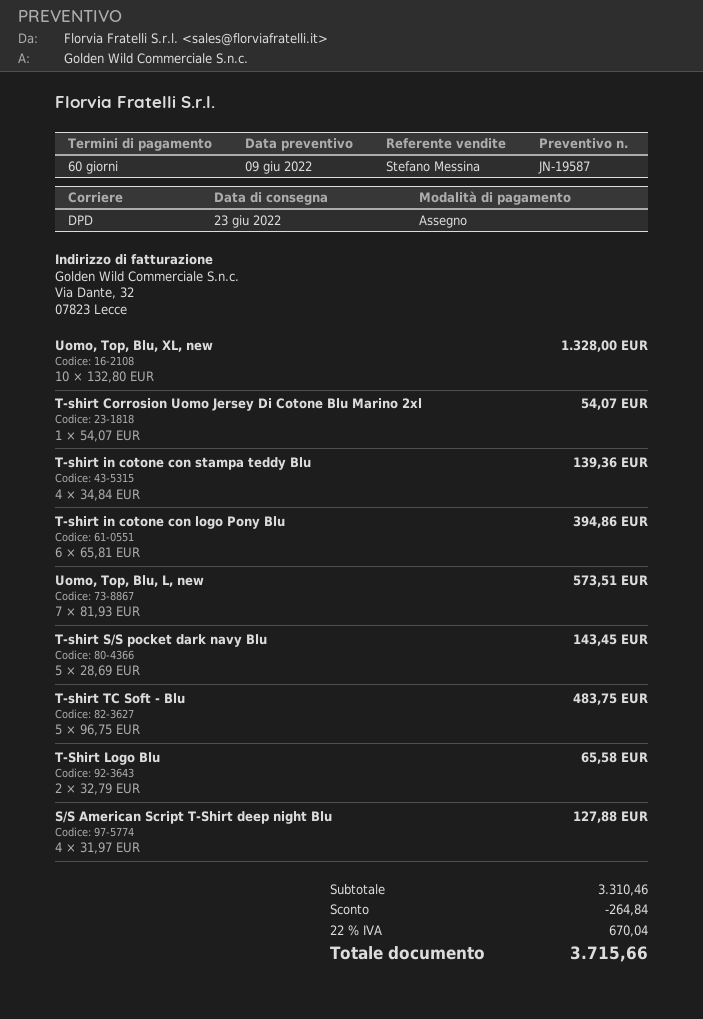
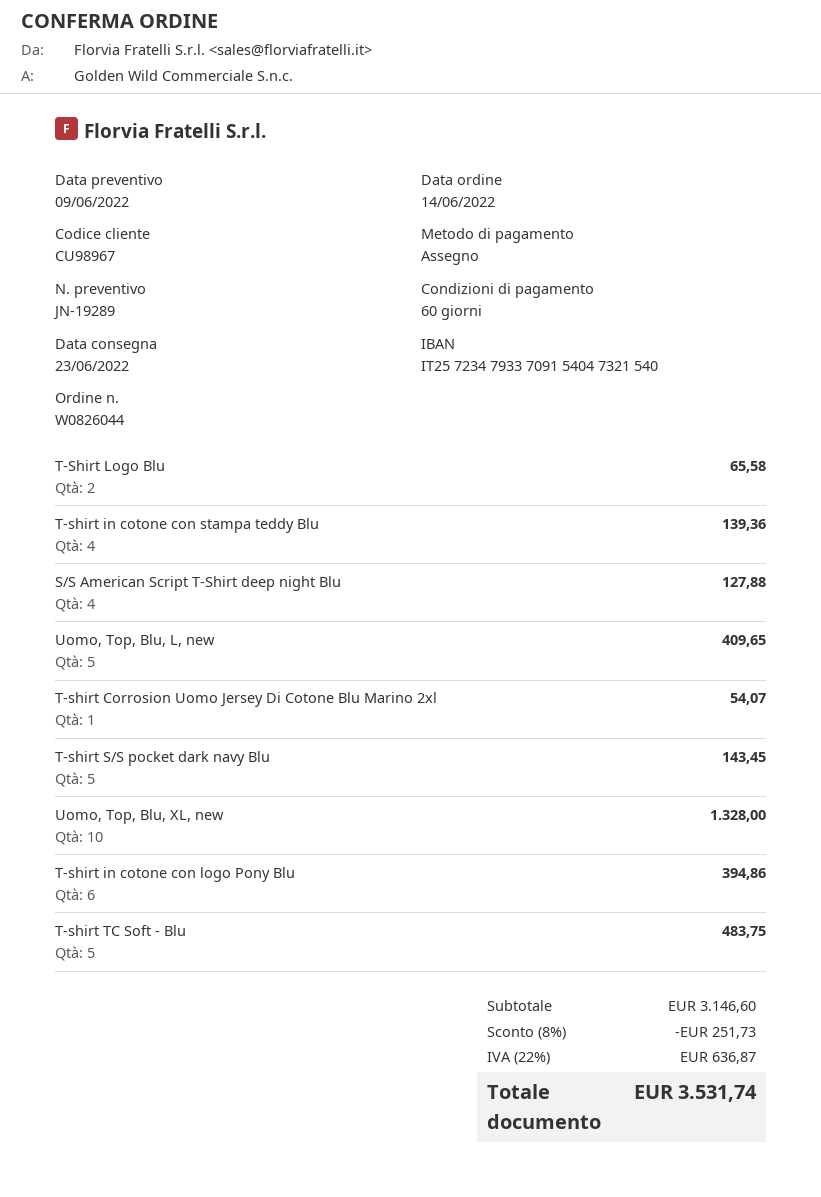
quote number: JN-19587 -> JN-19289
Uomo, Top, Blu, L, new: 7 for 573.51 -> 5 for 409.65
subtotal: 3310.46 -> 3146.60
discount: 264.84 -> 251.73
tax: 22% = 670.04 -> 22% = 636.87
total: 3715.66 -> 3531.74

